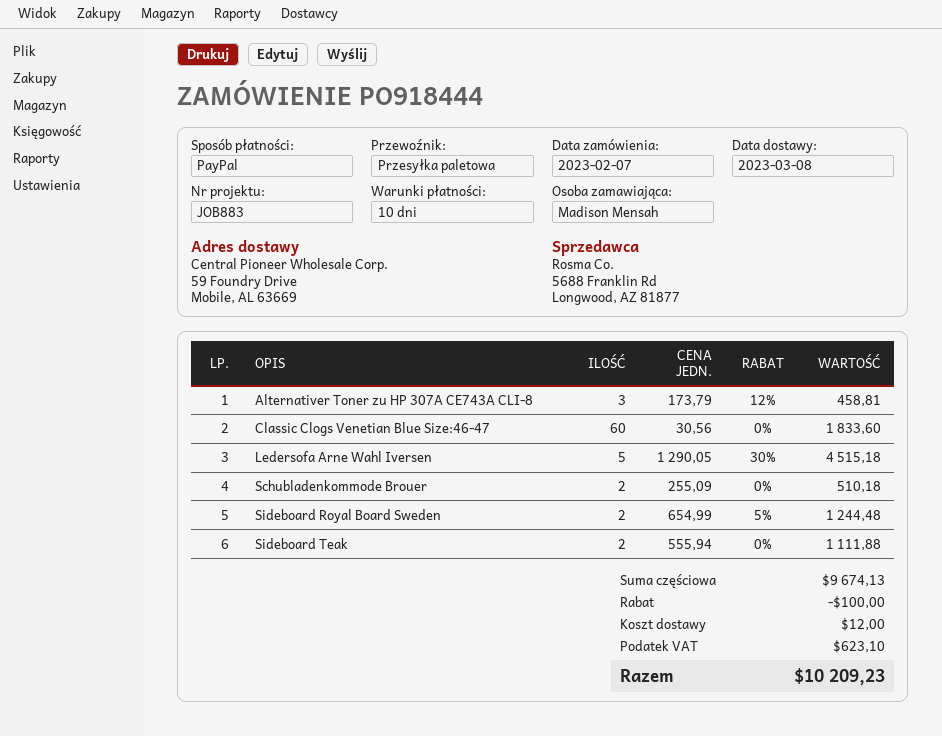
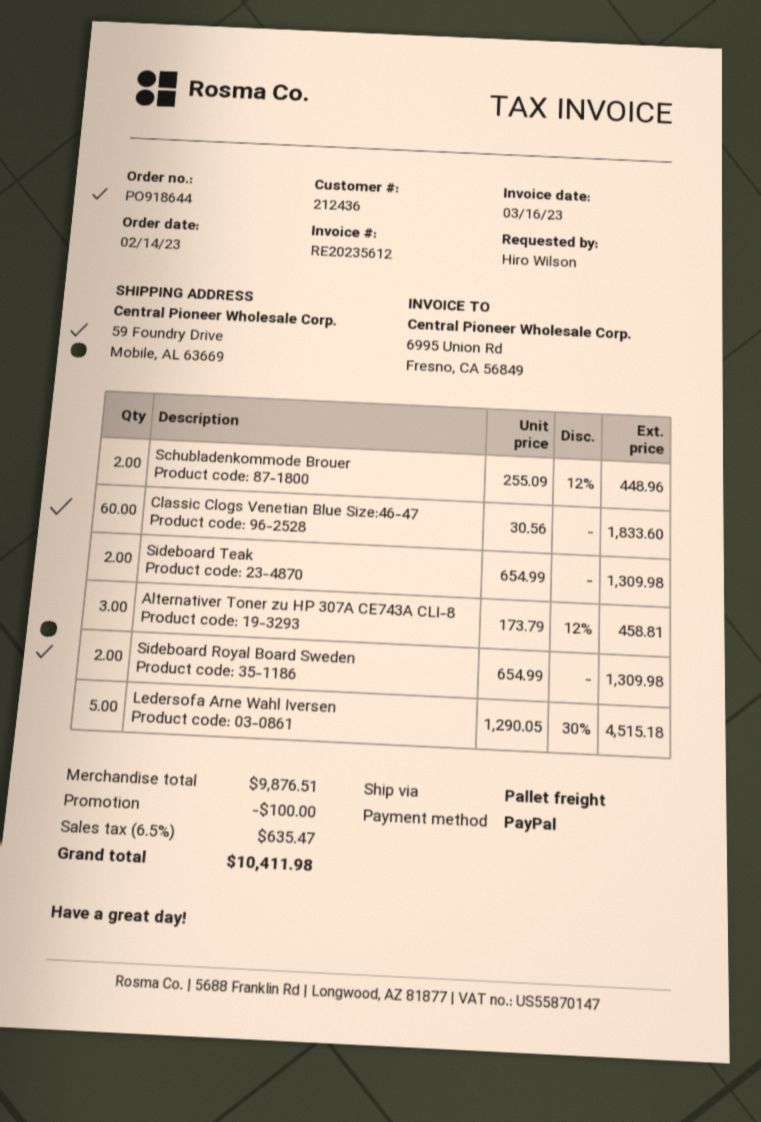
order number: PO918444 -> PO918644
order date: 2023-02-07 -> 2023-02-14
ordered by: Madison Mensah -> Hiro Wilson
Schubladenkommode Brouer: 2 x 255.09 = 510.18 -> 2 x 255.09 - 12% = 448.96
Sideboard Royal Board Sweden: 2 x 654.99 - 5% = 1244.48 -> 2 x 654.99 = 1309.98
Sideboard Teak: 2 x 555.94 = 1111.88 -> 2 x 654.99 = 1309.98
subtotal: 9674.13 -> 9876.51
shipping: 12.00 -> none
tax: 623.10 -> 635.47
total: 10209.23 -> 10411.98

